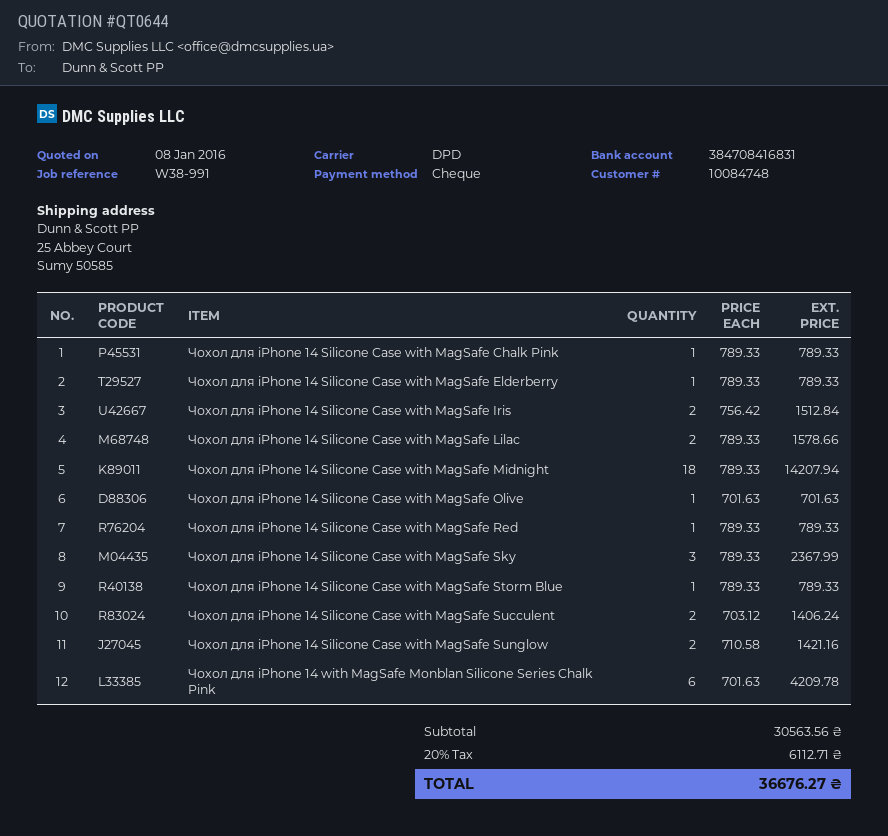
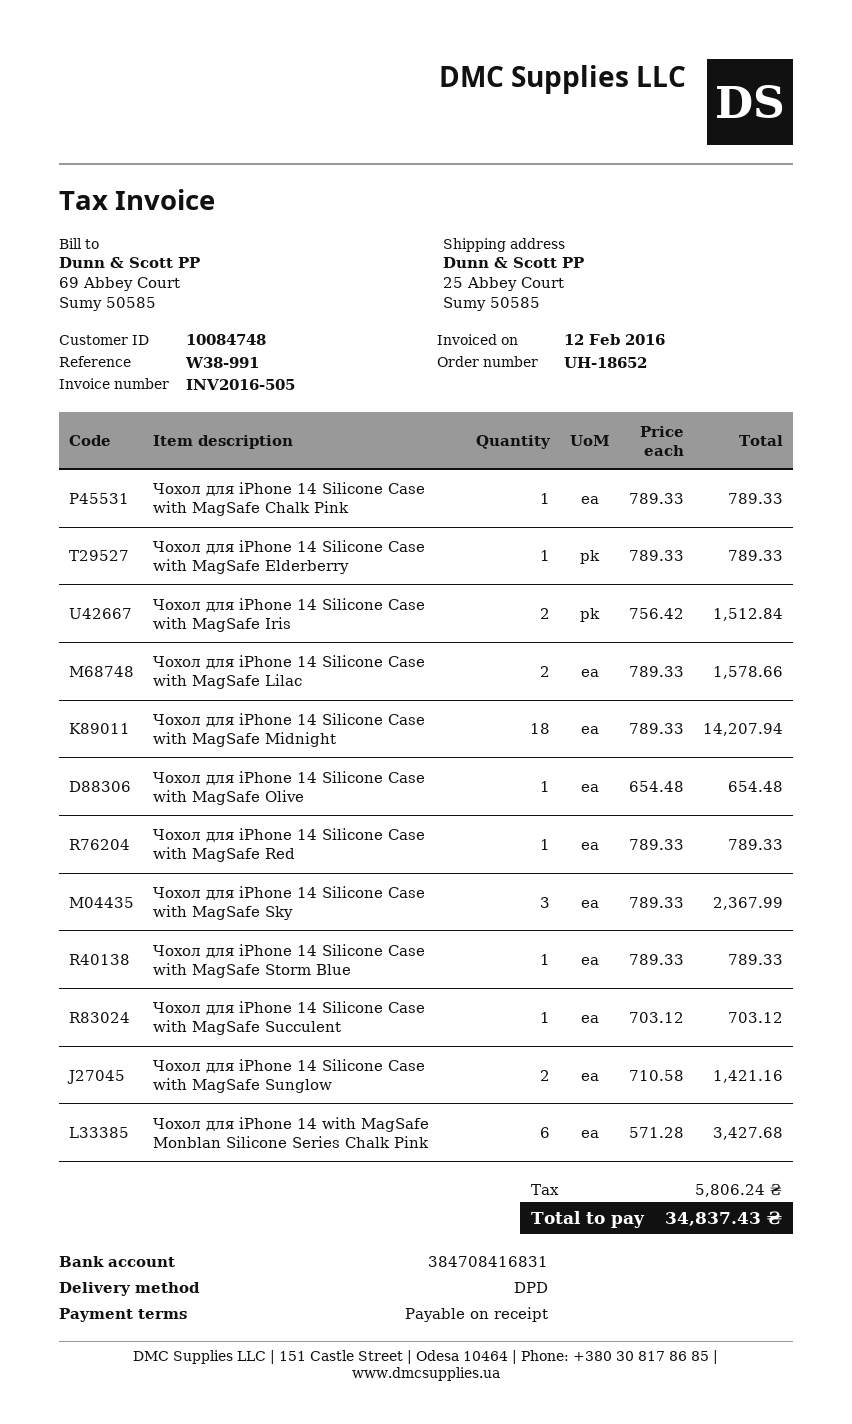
Чохол для iPhone 14 Silicone Case with MagSafe Olive: 1 x 701.63 = 701.63 -> 1 x 654.48 = 654.48
Чохол для iPhone 14 Silicone Case with MagSafe Succulent: 2 x 703.12 = 1406.24 -> 1 x 703.12 = 703.12
Чохол для iPhone 14 with MagSafe Monblan Silicone Series Chalk Pink: 6 x 701.63 = 4209.78 -> 6 x 571.28 = 3427.68
tax: 6112.71 -> 5806.24
total: 36676.27 -> 34837.43

